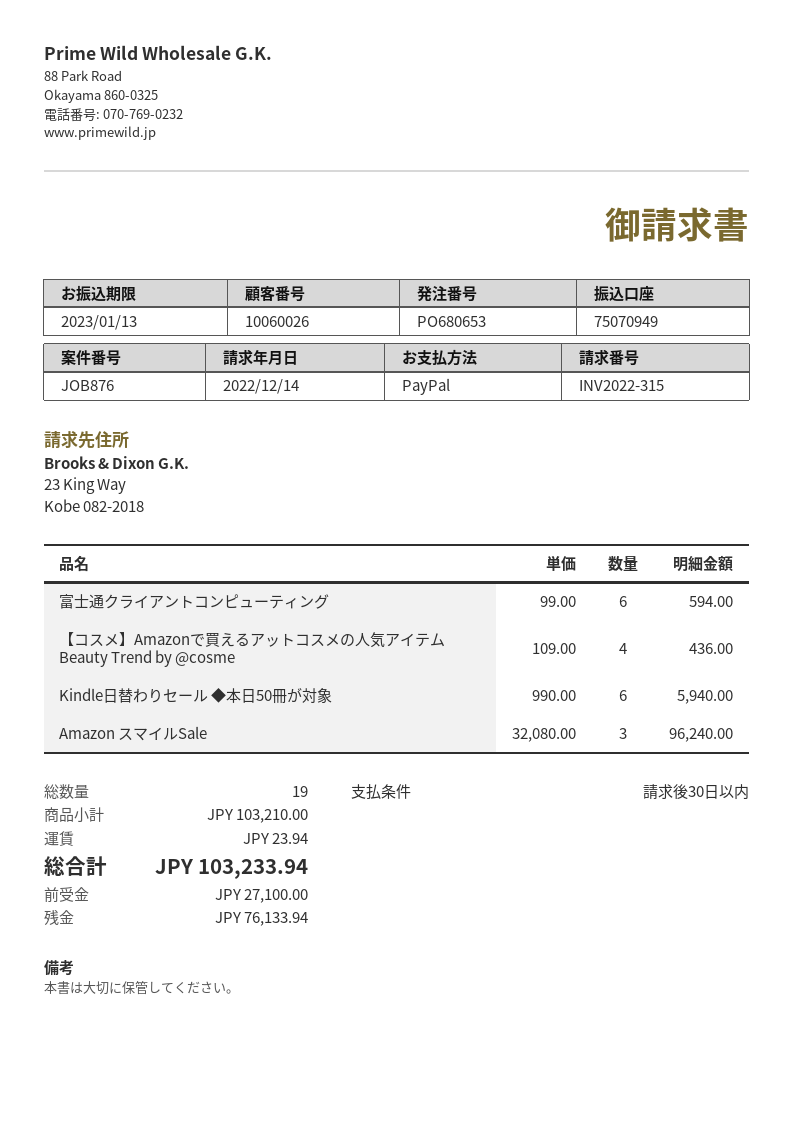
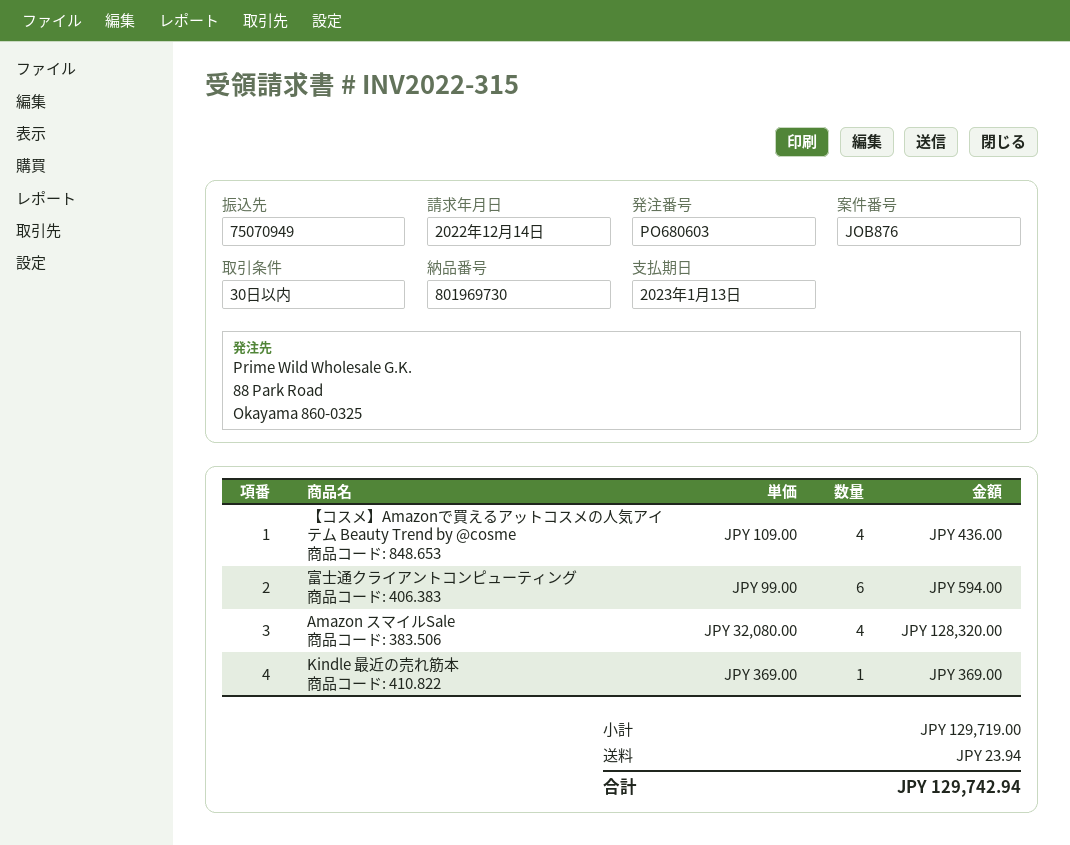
order number: PO680653 -> PO680603
Kindle日替わりセール ◆本日50冊が対象: 6 x 990.00 = 5940.00 -> none
Amazon スマイルSale: 3 x 32080.00 = 96240.00 -> 4 x 32080.00 = 128320.00
Kindle 最近の売れ筋本: none -> 1 x 369.00 = 369.00
subtotal: 103210.00 -> 129719.00
total: 103233.94 -> 129742.94

